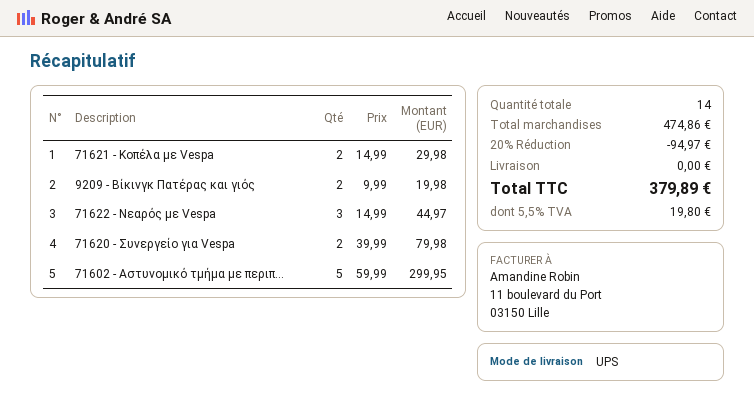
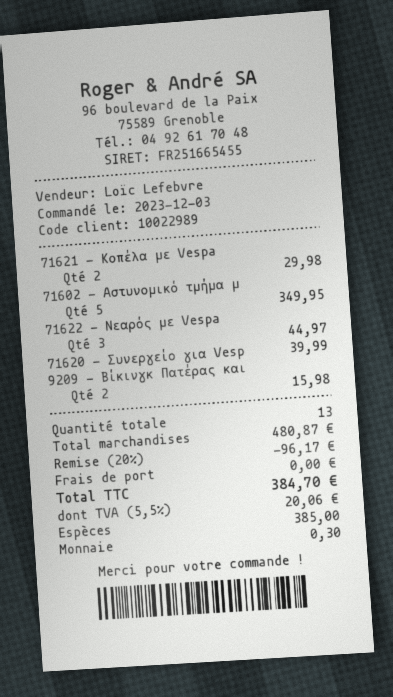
9209 - Βίκινγκ Πατέρας και γιός: 2 for 19.98 -> 2 for 15.98
71620 - Συνεργείο για Vespa: 2 for 79.98 -> 1 for 39.99
71602 - Αστυνομικό τμήμα με περιπ...: 5 for 299.95 -> 5 for 349.95
total quantity: 14 -> 13
subtotal: 474.86 -> 480.87
discount: 20% = 94.97 -> 20% = 96.17
tax: 5.5% = 19.80 -> 5.5% = 20.06
total: 379.89 -> 384.70

